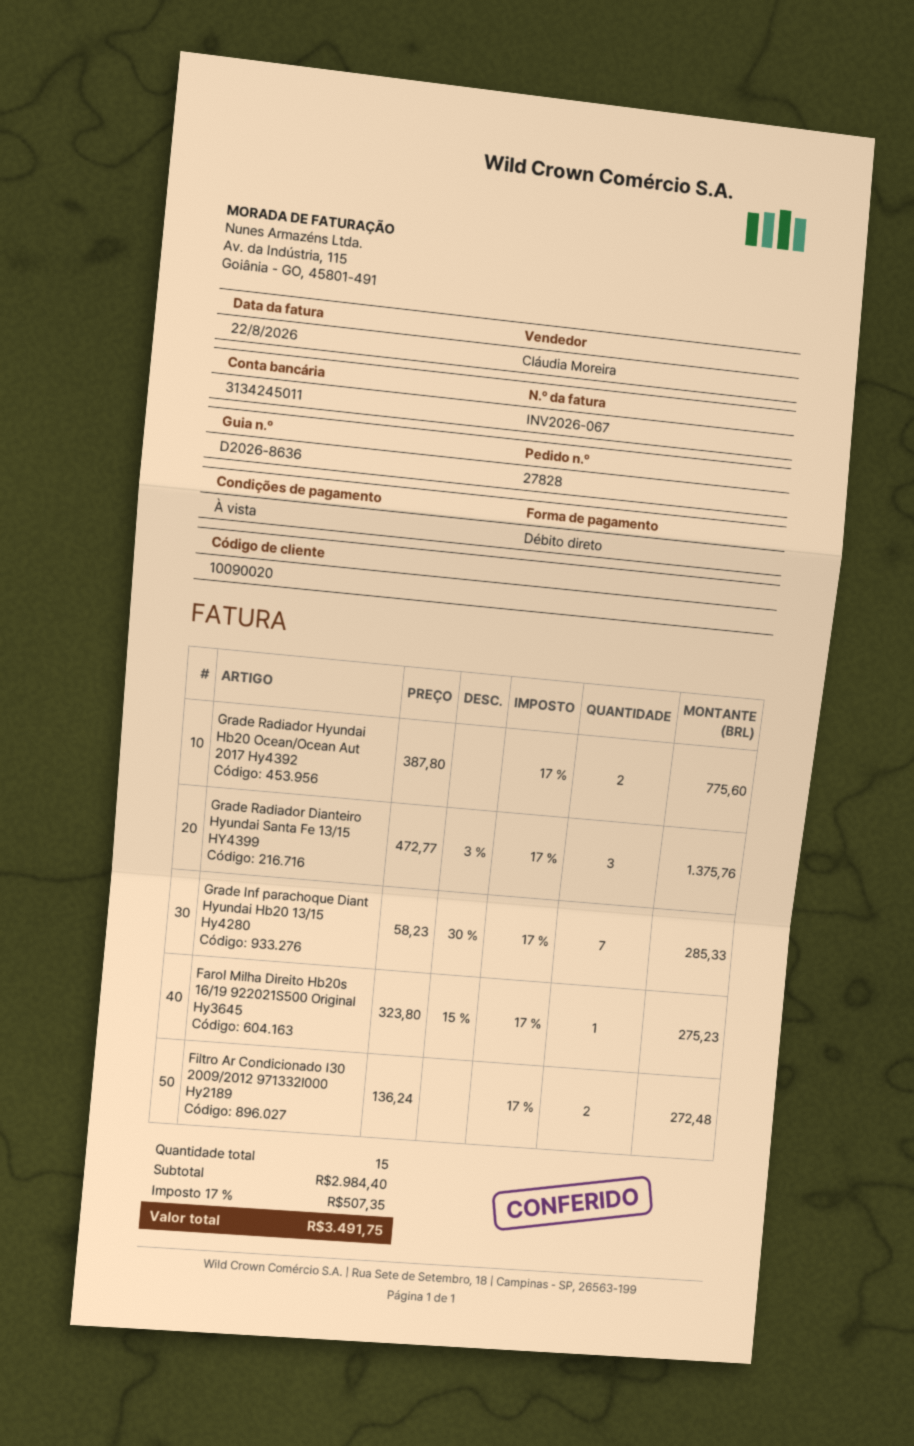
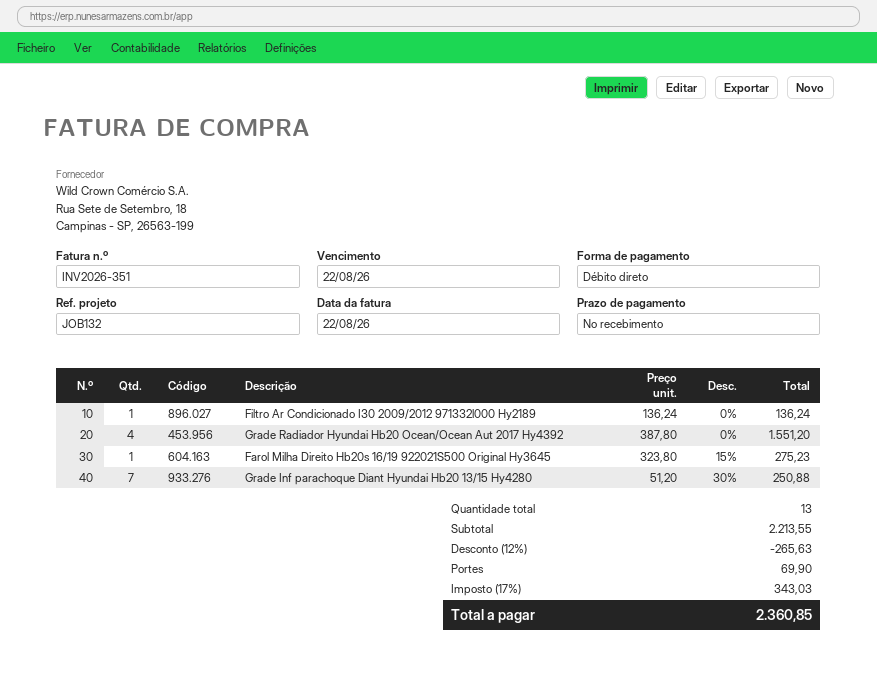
invoice number: INV2026-067 -> INV2026-351
Grade Radiador Hyundai Hb20 Ocean/Ocean Aut 2017 Hy4392: 2 x 387.80 = 775.60 -> 4 x 387.80 = 1551.20
Grade Radiador Dianteiro Hyundai Santa Fe 13/15 HY4399: 3 x 472.77 - 3% = 1375.76 -> none
Grade Inf parachoque Diant Hyundai Hb20 13/15 Hy4280: 7 x 58.23 - 30% = 285.33 -> 7 x 51.20 - 30% = 250.88
Filtro Ar Condicionado I30 2009/2012 971332l000 Hy2189: 2 x 136.24 = 272.48 -> 1 x 136.24 = 136.24
total quantity: 15 -> 13
subtotal: 2984.40 -> 2213.55
discount: none -> 12% = 265.63
shipping: none -> 69.90
tax: 17% = 507.35 -> 17% = 343.03
total: 3491.75 -> 2360.85

